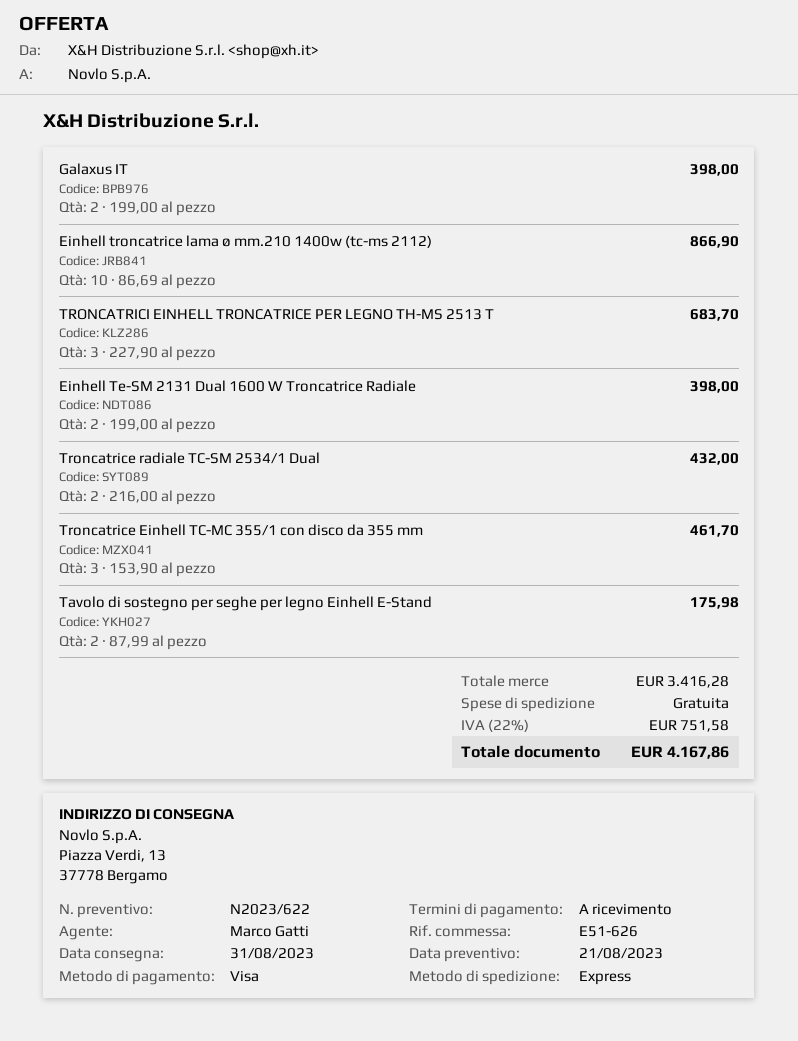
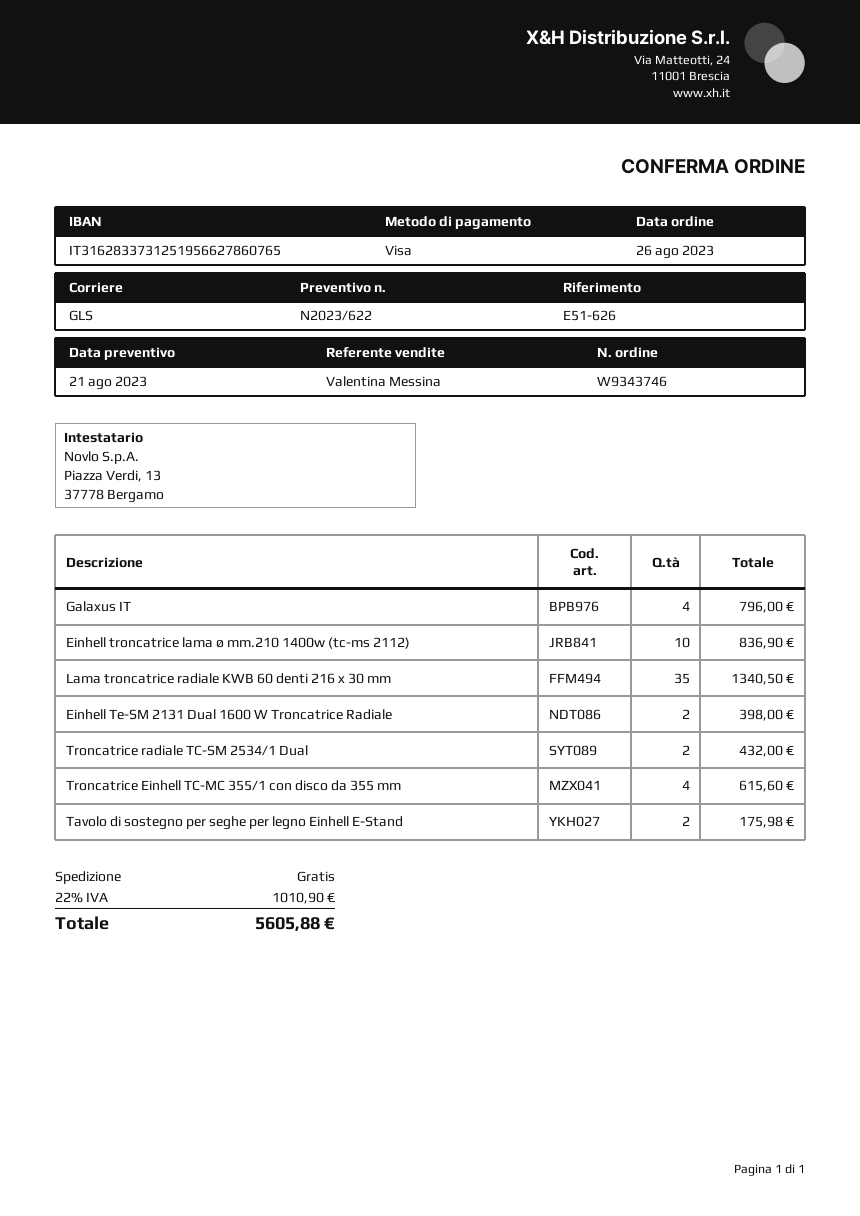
sales rep: Marco Gatti -> Valentina Messina
shipping method: express -> GLS
Galaxus IT: 2 for 398.00 -> 4 for 796.00
Einhell troncatrice lama ø mm.210 1400w (tc-ms 2112): 10 for 866.90 -> 10 for 836.90
TRONCATRICI EINHELL TRONCATRICE PER LEGNO TH-MS 2513 T: 3 for 683.70 -> none
Troncatrice Einhell TC-MC 355/1 con disco da 355 mm: 3 for 461.70 -> 4 for 615.60
Lama troncatrice radiale KWB 60 denti 216 x 30 mm: none -> 35 for 1340.50
tax: 22% = 751.58 -> 22% = 1010.90
total: 4167.86 -> 5605.88

